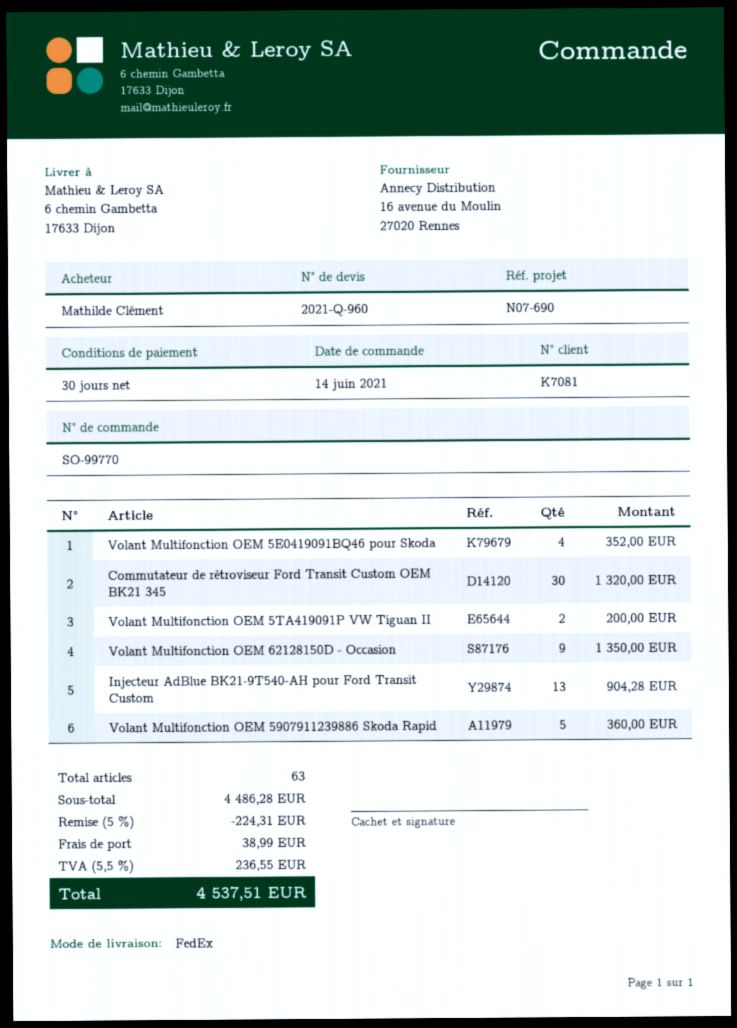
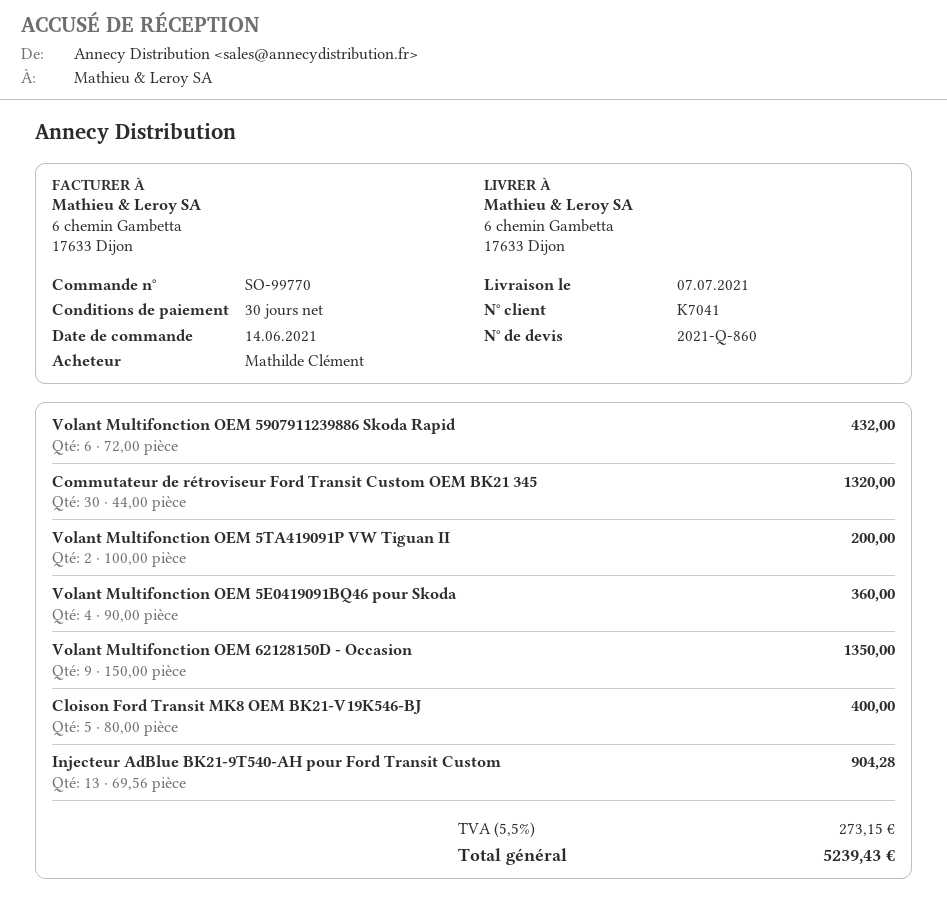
quote number: 2021-Q-960 -> 2021-Q-860
customer number: K7081 -> K7041
Volant Multifonction OEM 5E0419091BQ46 pour Skoda: 4 for 352.00 -> 4 for 360.00
Volant Multifonction OEM 5907911239886 Skoda Rapid: 5 for 360.00 -> 6 for 432.00
Cloison Ford Transit MK8 OEM BK21-V19K546-BJ: none -> 5 for 400.00
discount: 5% = 224.31 -> none
shipping: 38.99 -> none
tax: 5.5% = 236.55 -> 5.5% = 273.15
total: 4537.51 -> 5239.43

